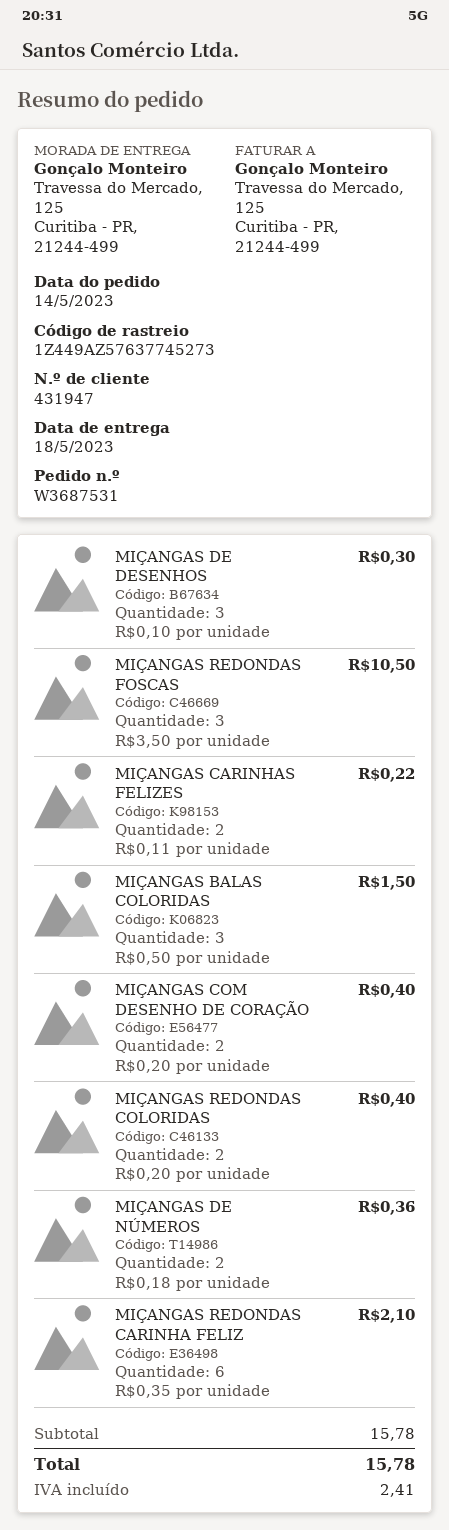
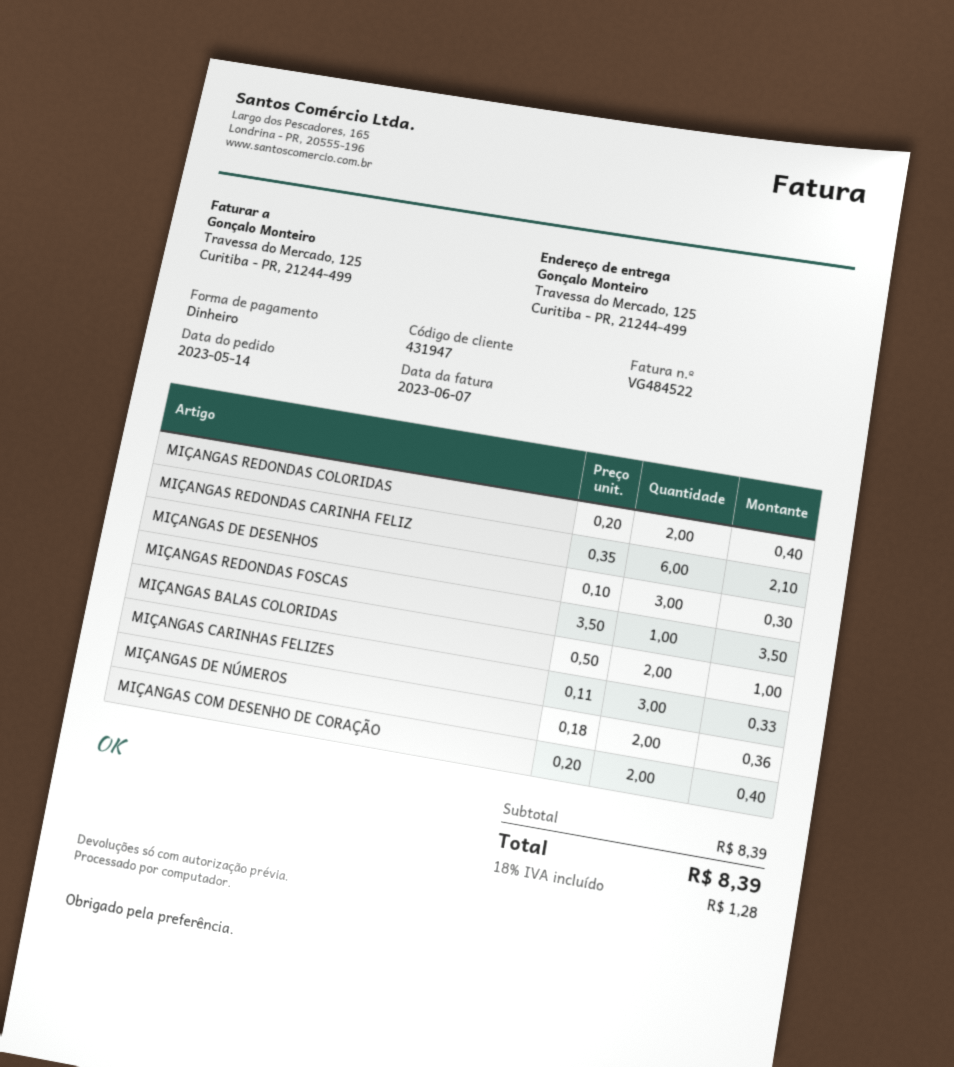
MIÇANGAS REDONDAS FOSCAS: 3 x 3.50 = 10.50 -> 1 x 3.50 = 3.50
MIÇANGAS CARINHAS FELIZES: 2 x 0.11 = 0.22 -> 3 x 0.11 = 0.33
MIÇANGAS BALAS COLORIDAS: 3 x 0.50 = 1.50 -> 2 x 0.50 = 1.00
subtotal: 15.78 -> 8.39
tax: 2.41 -> 1.28
total: 15.78 -> 8.39

